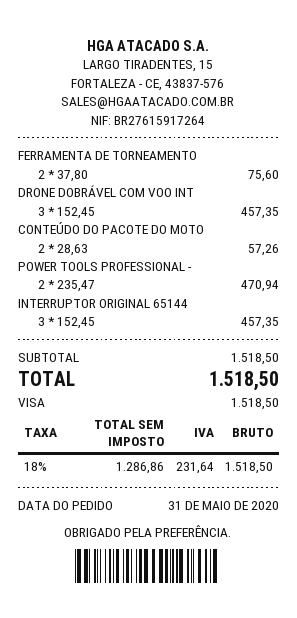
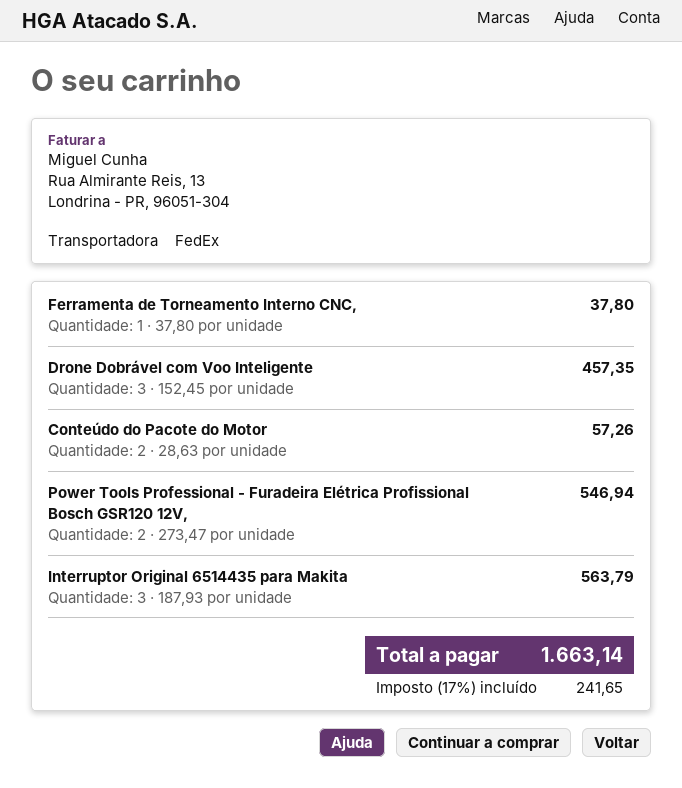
FERRAMENTA DE TORNEAMENTO: 2 x 37.80 = 75.60 -> 1 x 37.80 = 37.80
POWER TOOLS PROFESSIONAL -: 2 x 235.47 = 470.94 -> 2 x 273.47 = 546.94
INTERRUPTOR ORIGINAL 65144: 3 x 152.45 = 457.35 -> 3 x 187.93 = 563.79
tax: 18% = 231.64 -> 17% = 241.65
total: 1518.50 -> 1663.14

